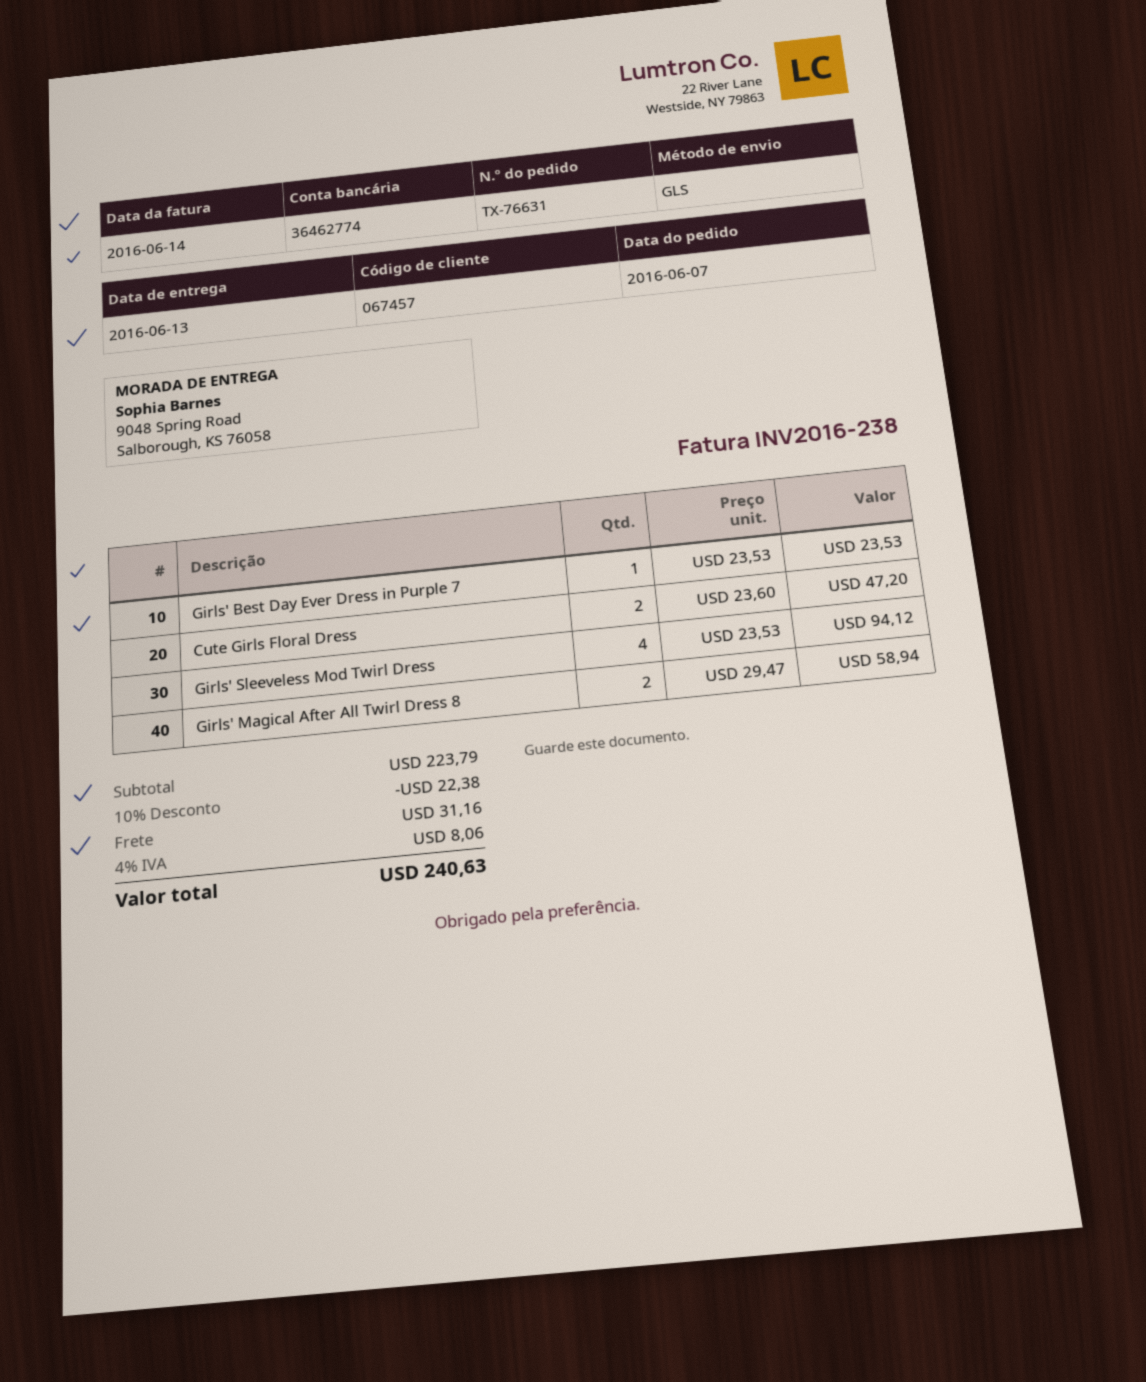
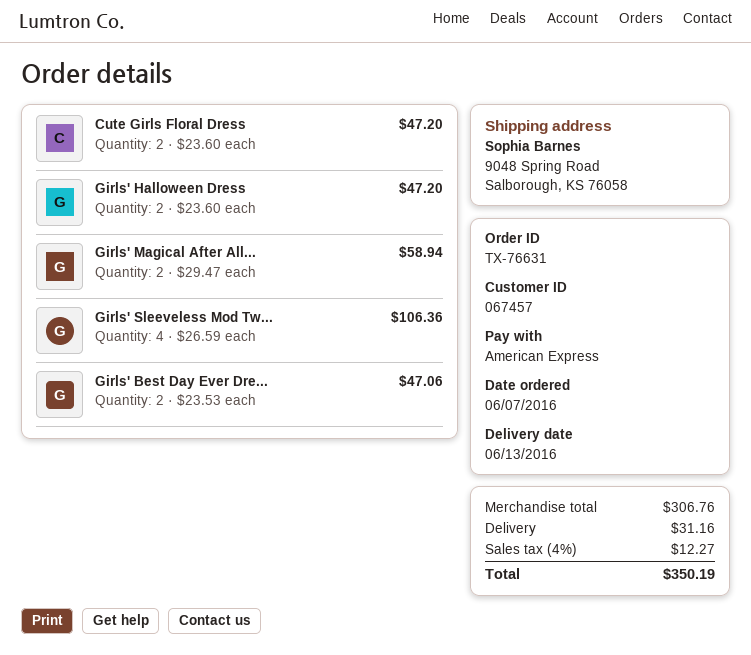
Girls' Best Day Ever Dress in Purple 7: 1 x 23.53 = 23.53 -> 2 x 23.53 = 47.06
Girls' Sleeveless Mod Twirl Dress: 4 x 23.53 = 94.12 -> 4 x 26.59 = 106.36
Girls' Halloween Dress: none -> 2 x 23.60 = 47.20
subtotal: 223.79 -> 306.76
discount: 10% = 22.38 -> none
tax: 4% = 8.06 -> 4% = 12.27
total: 240.63 -> 350.19

